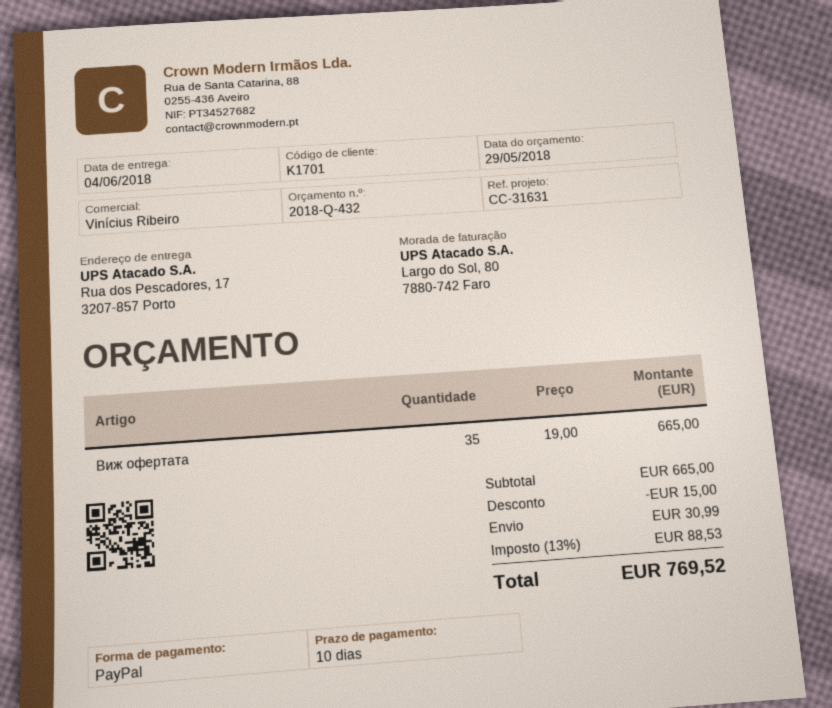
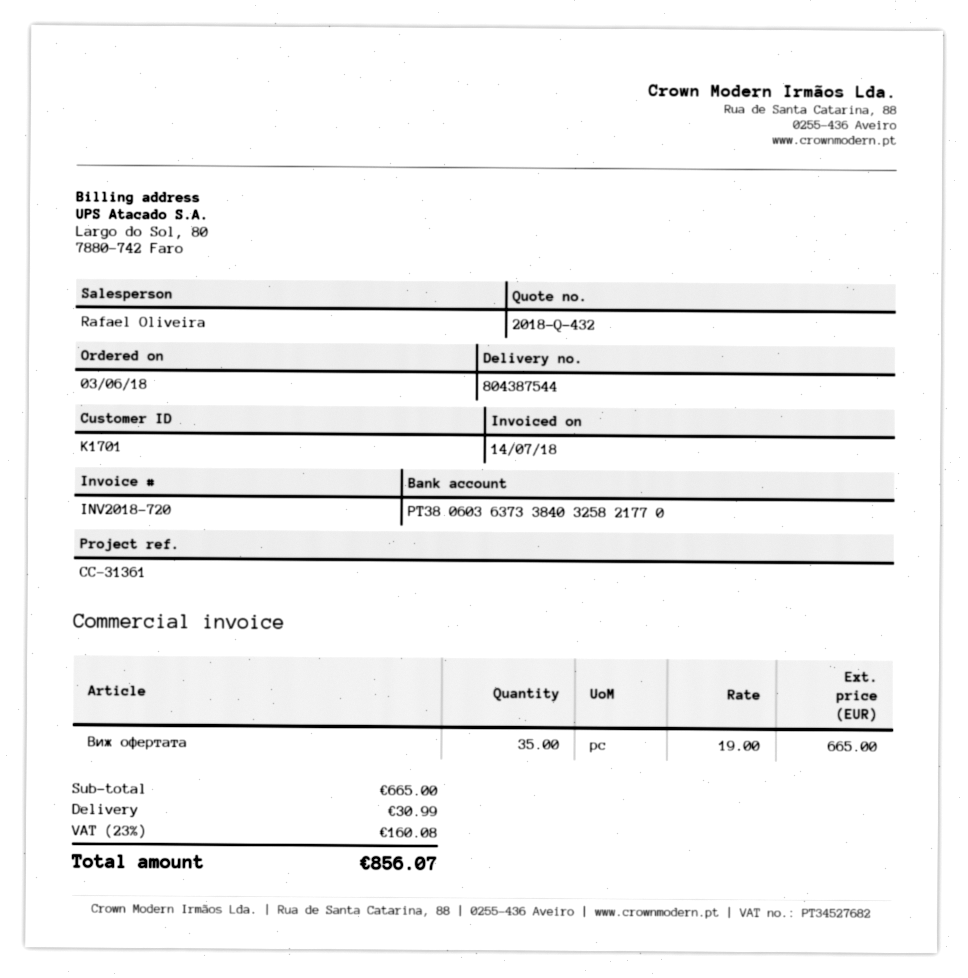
reference: CC-31631 -> CC-31361
sales rep: Vinícius Ribeiro -> Rafael Oliveira
discount: 15.00 -> none
tax: 13% = 88.53 -> 23% = 160.08
total: 769.52 -> 856.07

